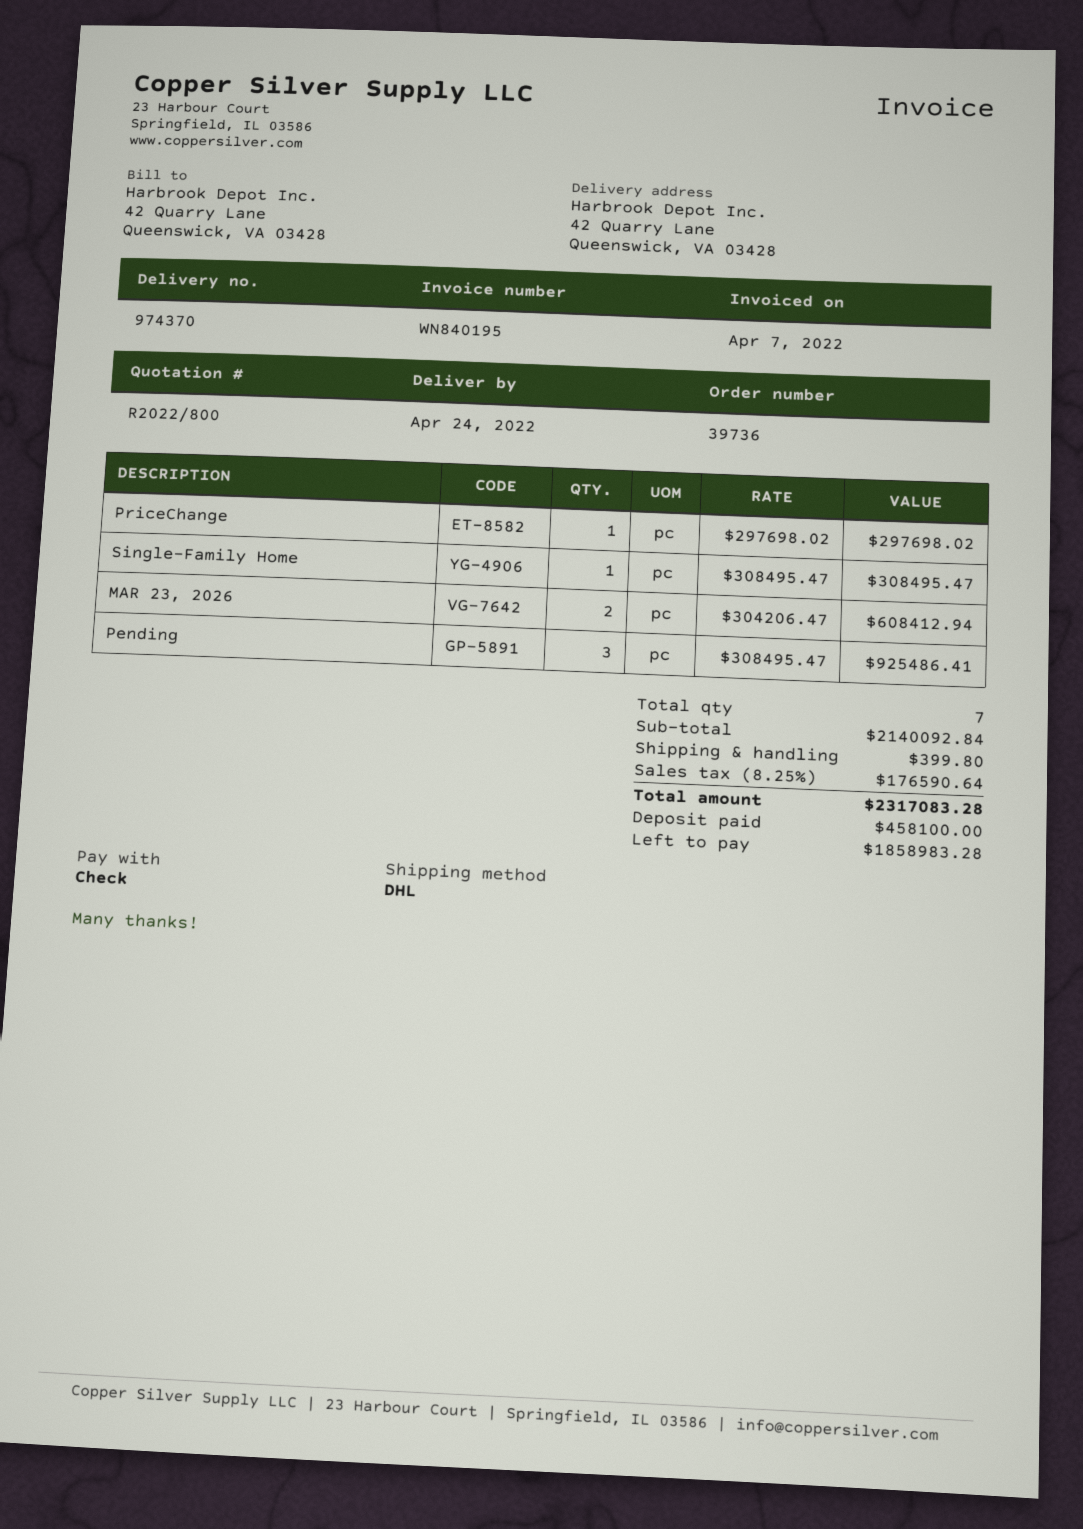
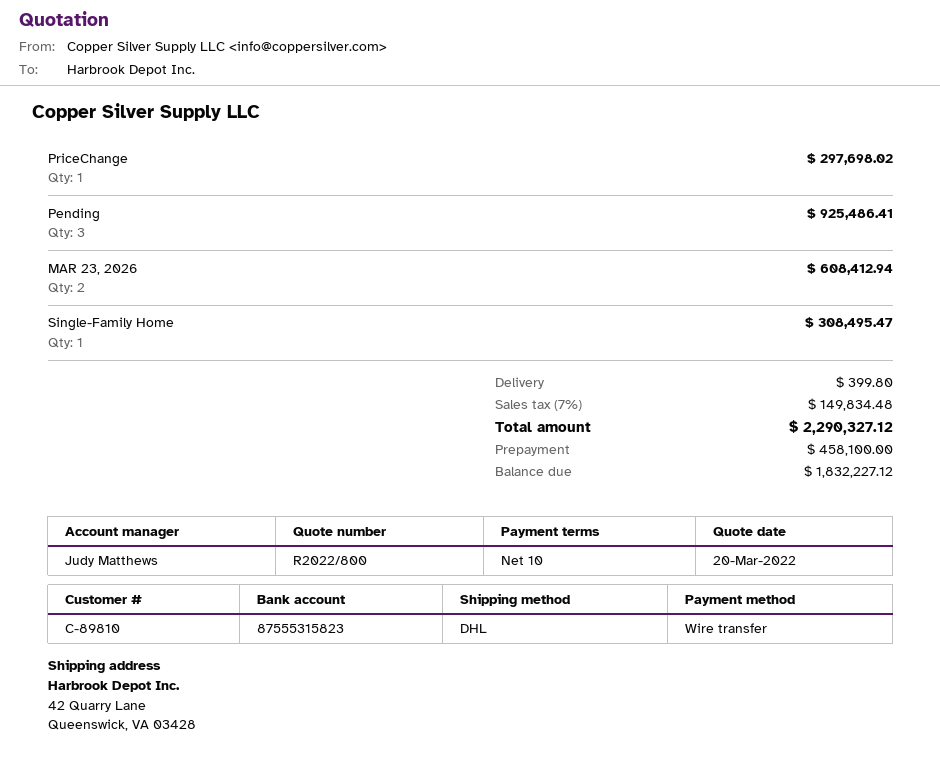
payment method: cheque -> bank transfer
tax: 8.25% = 176590.64 -> 7% = 149834.48
total: 2317083.28 -> 2290327.12
balance: 1858983.28 -> 1832227.12

